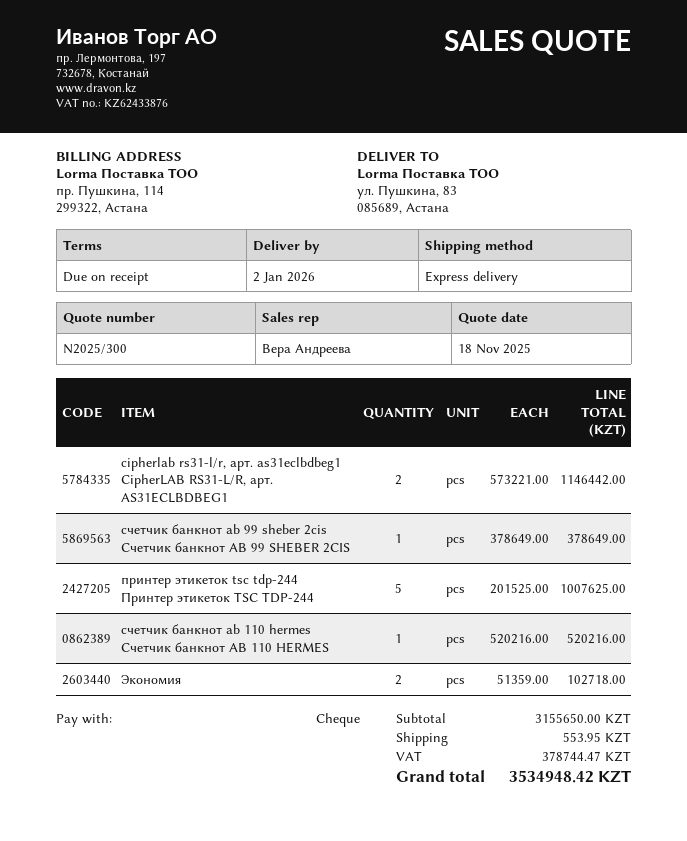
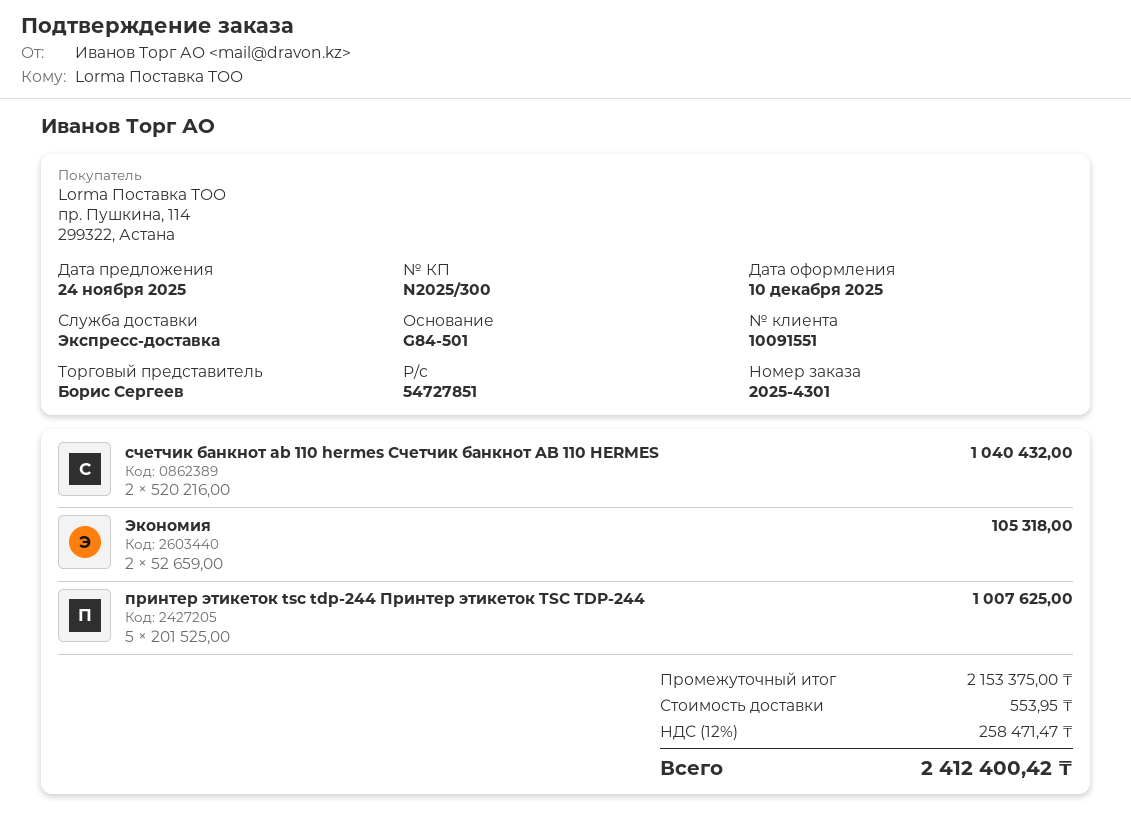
quote date: 2025-11-18 -> 2025-11-24
sales rep: Вера Андреева -> Борис Сергеев
cipherlab rs31-l/r, арт. as31eclbdbeg1 CipherLAB RS31-L/R, арт. AS31ECLBDBEG1: 2 x 573221.00 = 1146442.00 -> none
счетчик банкнот ab 99 sheber 2cis Счетчик банкнот AB 99 SHEBER 2CIS: 1 x 378649.00 = 378649.00 -> none
счетчик банкнот ab 110 hermes Счетчик банкнот AB 110 HERMES: 1 x 520216.00 = 520216.00 -> 2 x 520216.00 = 1040432.00
Экономия: 2 x 51359.00 = 102718.00 -> 2 x 52659.00 = 105318.00
subtotal: 3155650.00 -> 2153375.00
tax: 378744.47 -> 258471.47
total: 3534948.42 -> 2412400.42

